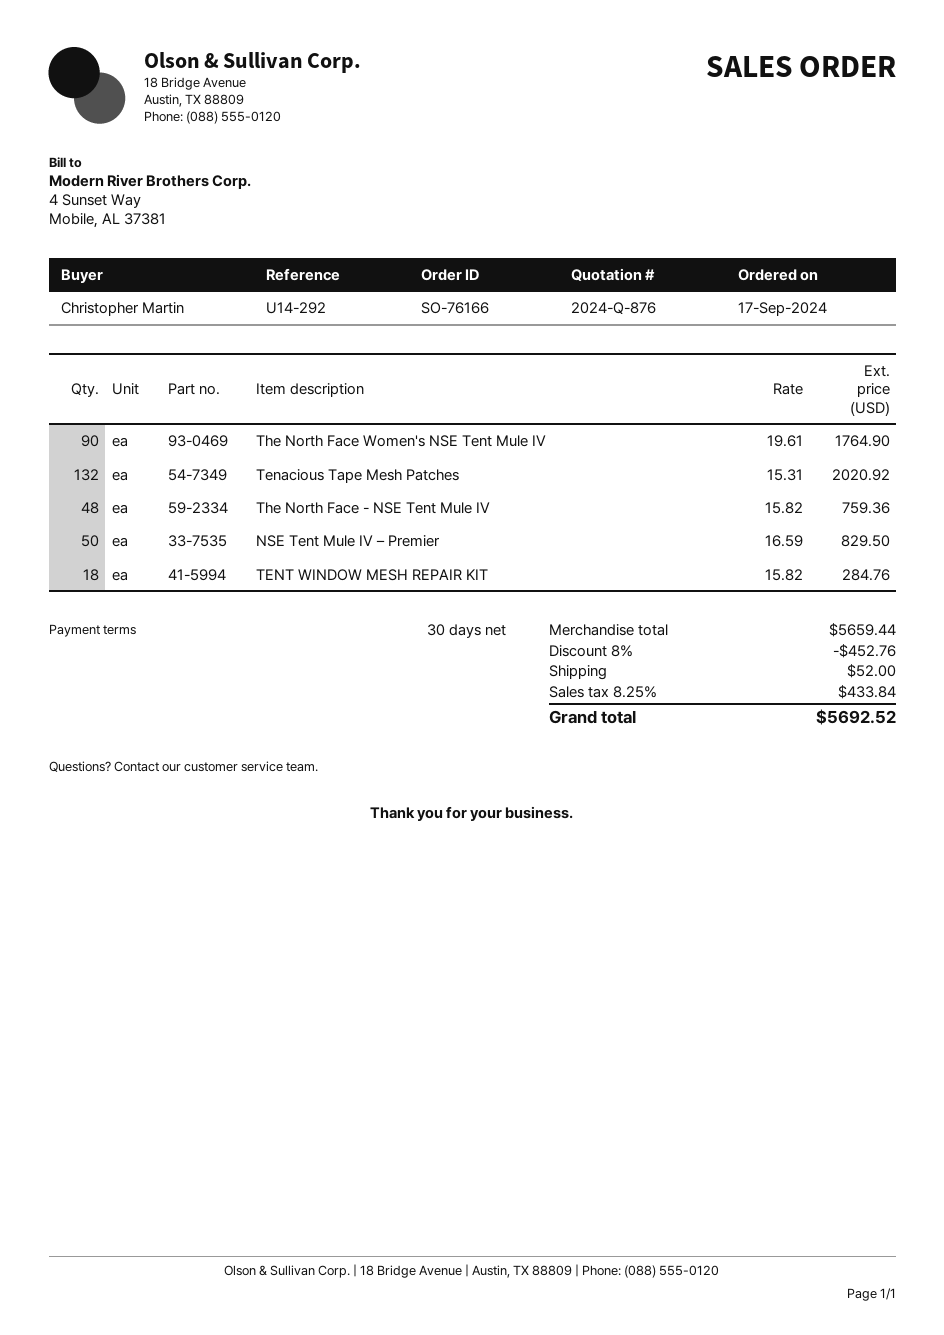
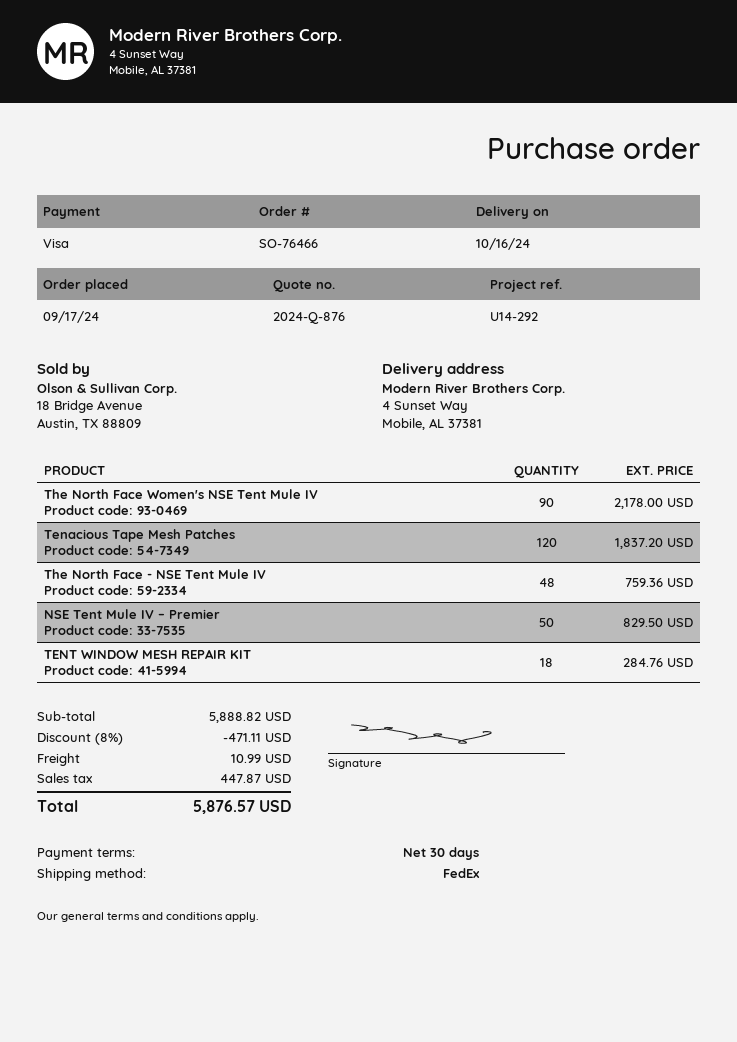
order number: SO-76166 -> SO-76466
The North Face Women's NSE Tent Mule IV: 90 for 1764.90 -> 90 for 2178.00
Tenacious Tape Mesh Patches: 132 for 2020.92 -> 120 for 1837.20
subtotal: 5659.44 -> 5888.82
discount: 8% = 452.76 -> 8% = 471.11
shipping: 52.00 -> 10.99
tax: 433.84 -> 447.87
total: 5692.52 -> 5876.57

